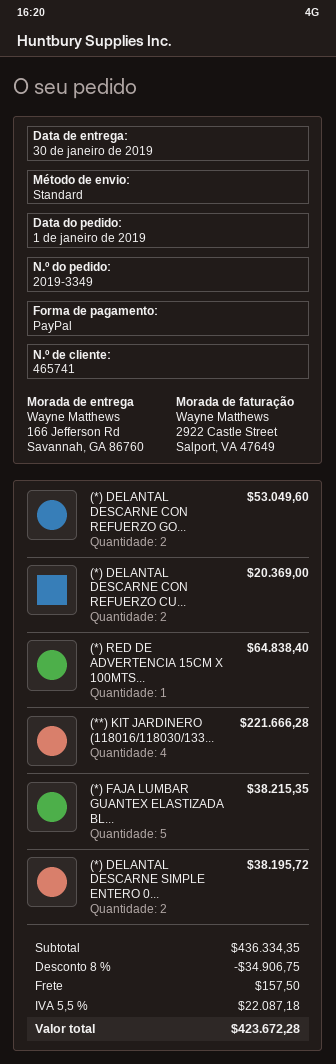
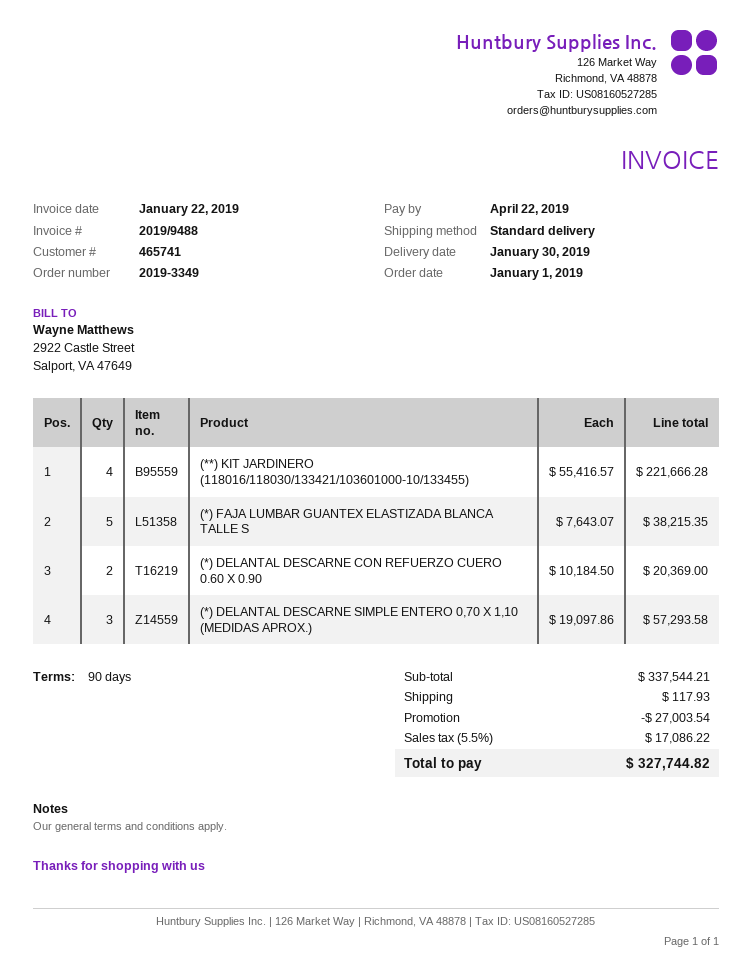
(*) DELANTAL DESCARNE CON REFUERZO GO...: 2 for 53049.60 -> none
(*) RED DE ADVERTENCIA 15CM X 100MTS...: 1 for 64838.40 -> none
(*) DELANTAL DESCARNE SIMPLE ENTERO 0...: 2 for 38195.72 -> 3 for 57293.58
subtotal: 436334.35 -> 337544.21
discount: 34906.75 -> 27003.54
shipping: 157.50 -> 117.93
tax: 5.5% = 22087.18 -> 5.5% = 17086.22
total: 423672.28 -> 327744.82

